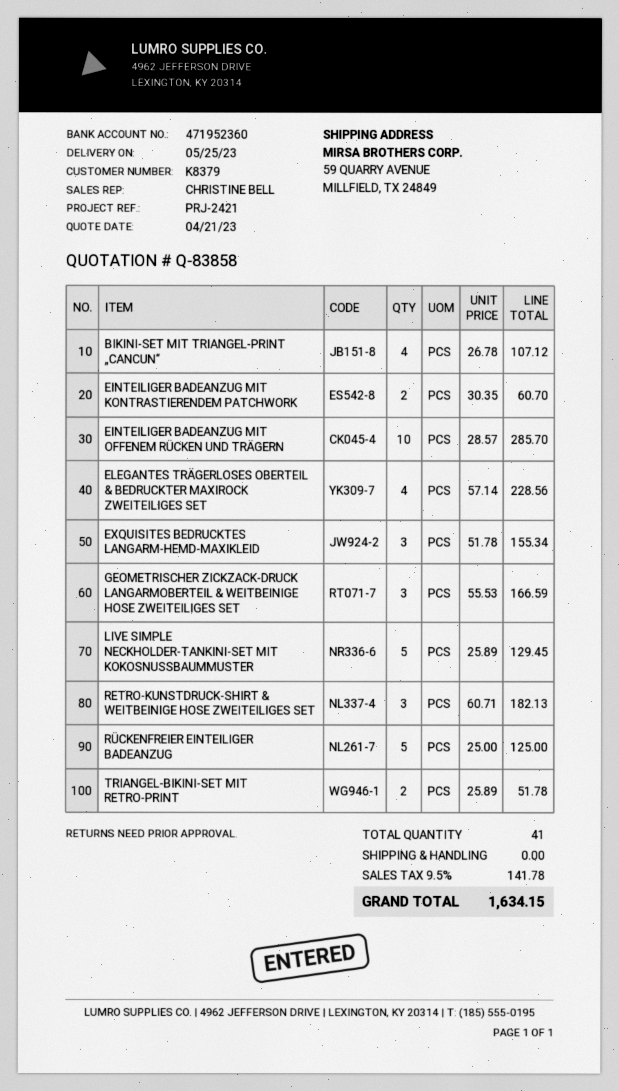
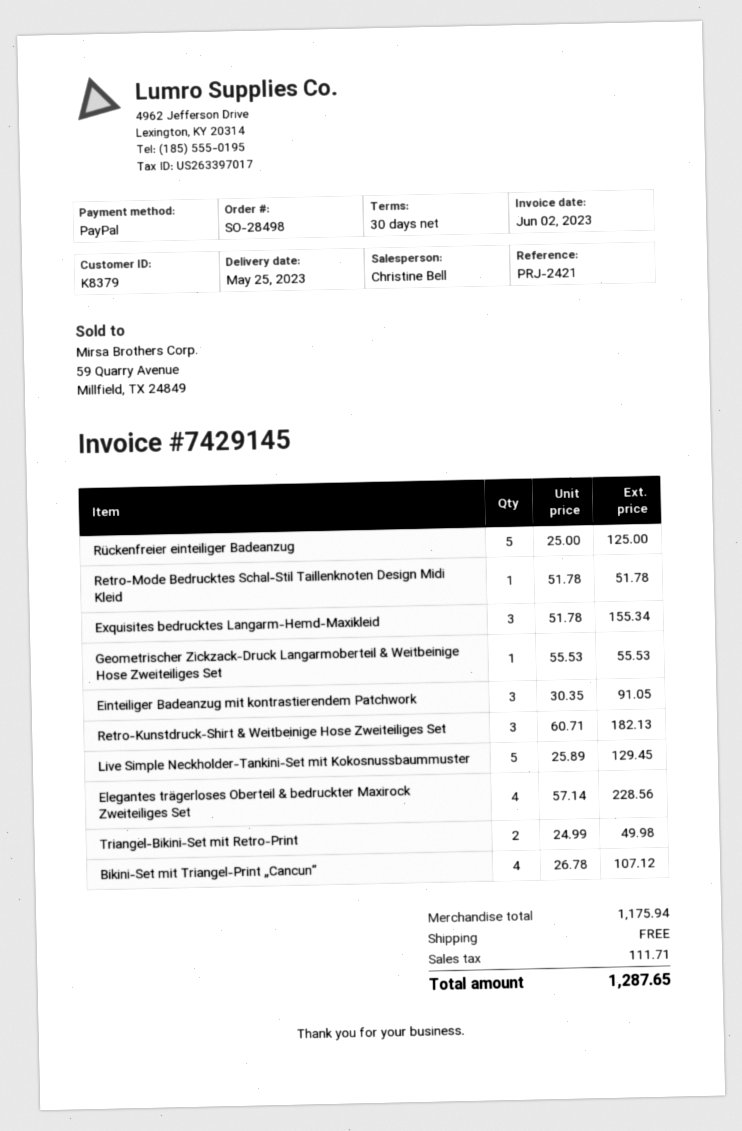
EINTEILIGER BADEANZUG MIT KONTRASTIERENDEM PATCHWORK: 2 x 30.35 = 60.70 -> 3 x 30.35 = 91.05
EINTEILIGER BADEANZUG MIT OFFENEM RÜCKEN UND TRÄGERN: 10 x 28.57 = 285.70 -> none
GEOMETRISCHER ZICKZACK-DRUCK LANGARMOBERTEIL & WEITBEINIGE HOSE ZWEITEILIGES SET: 3 x 55.53 = 166.59 -> 1 x 55.53 = 55.53
TRIANGEL-BIKINI-SET MIT RETRO-PRINT: 2 x 25.89 = 51.78 -> 2 x 24.99 = 49.98
Retro-Mode Bedrucktes Schal-Stil Taillenknoten Design Midi Kleid: none -> 1 x 51.78 = 51.78
tax: 141.78 -> 111.71
total: 1634.15 -> 1287.65

